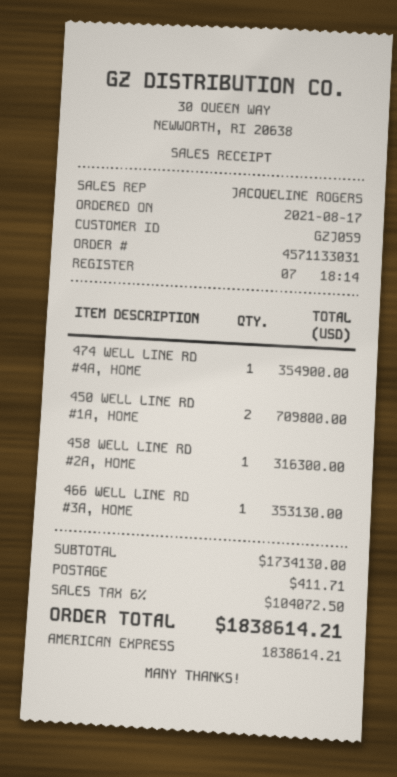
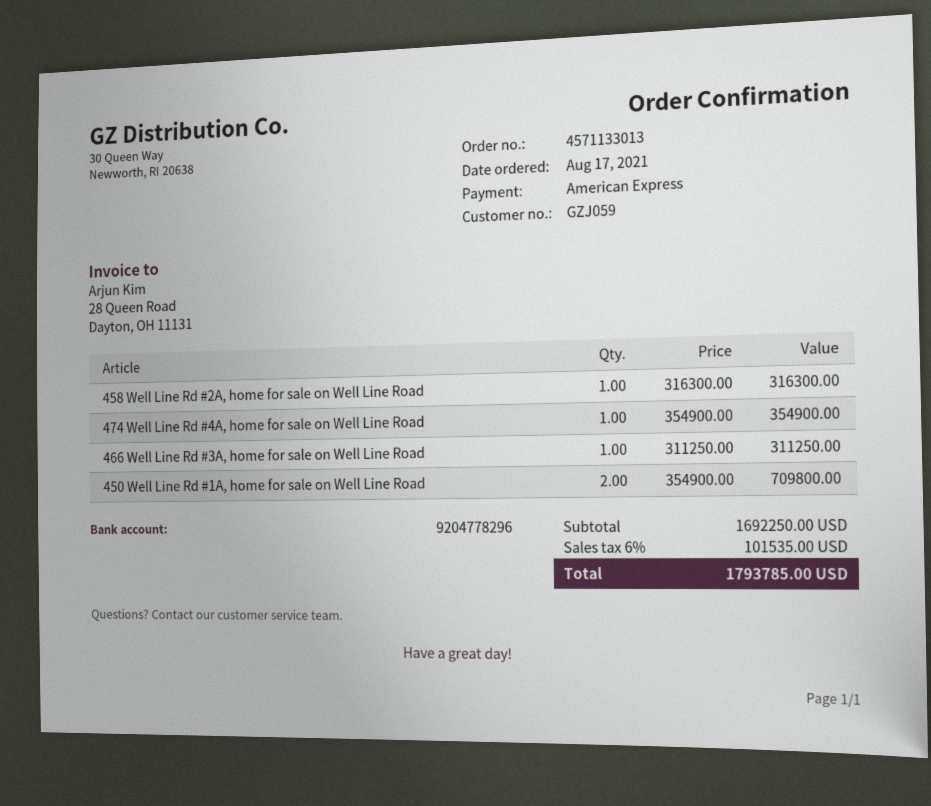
order number: 4571133031 -> 4571133013
466 WELL LINE RD #3A, HOME: 1 for 353130.00 -> 1 for 311250.00
subtotal: 1734130.00 -> 1692250.00
shipping: 411.71 -> none
tax: 6% = 104072.50 -> 6% = 101535.00
total: 1838614.21 -> 1793785.00

